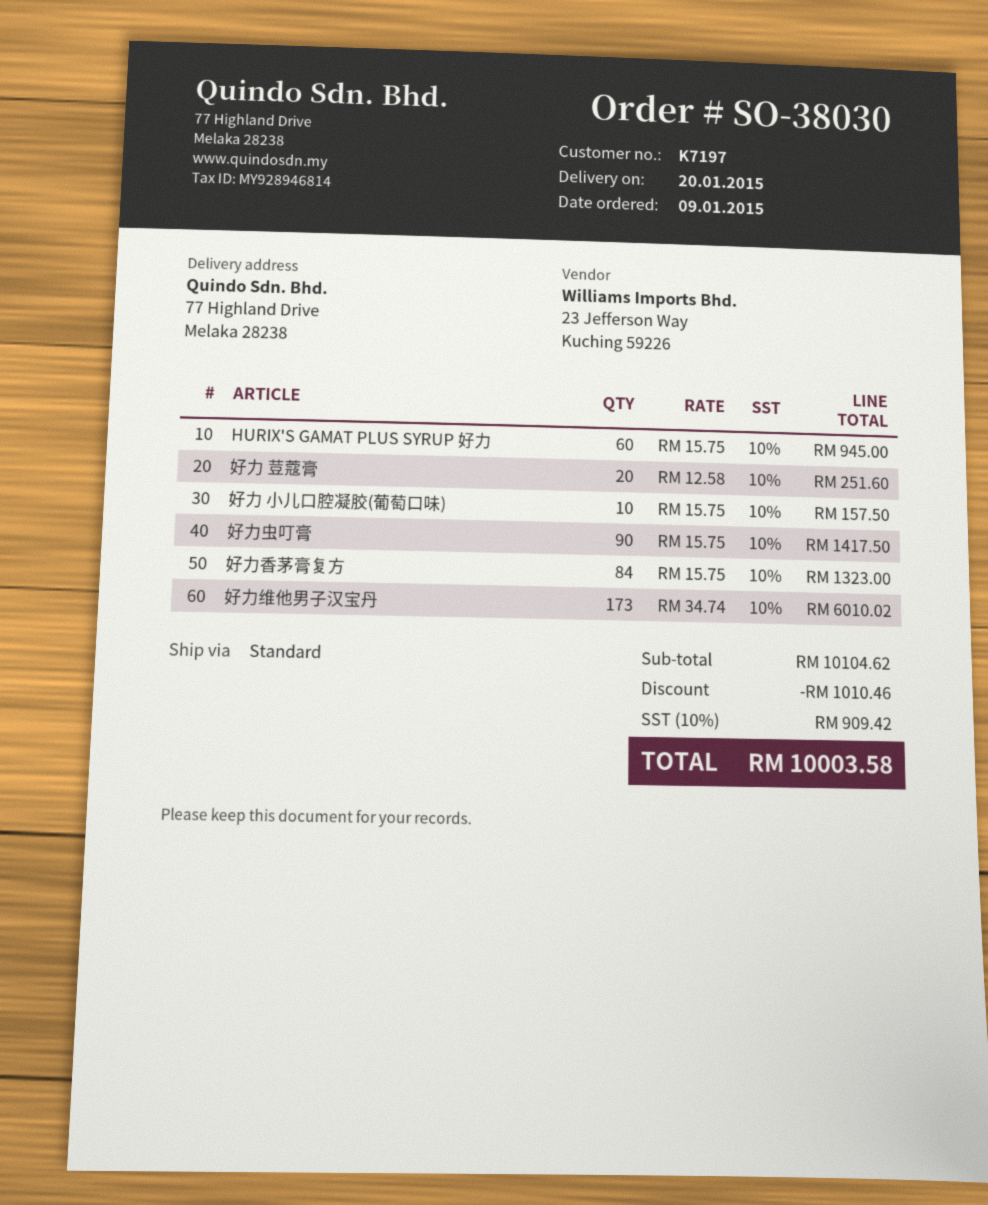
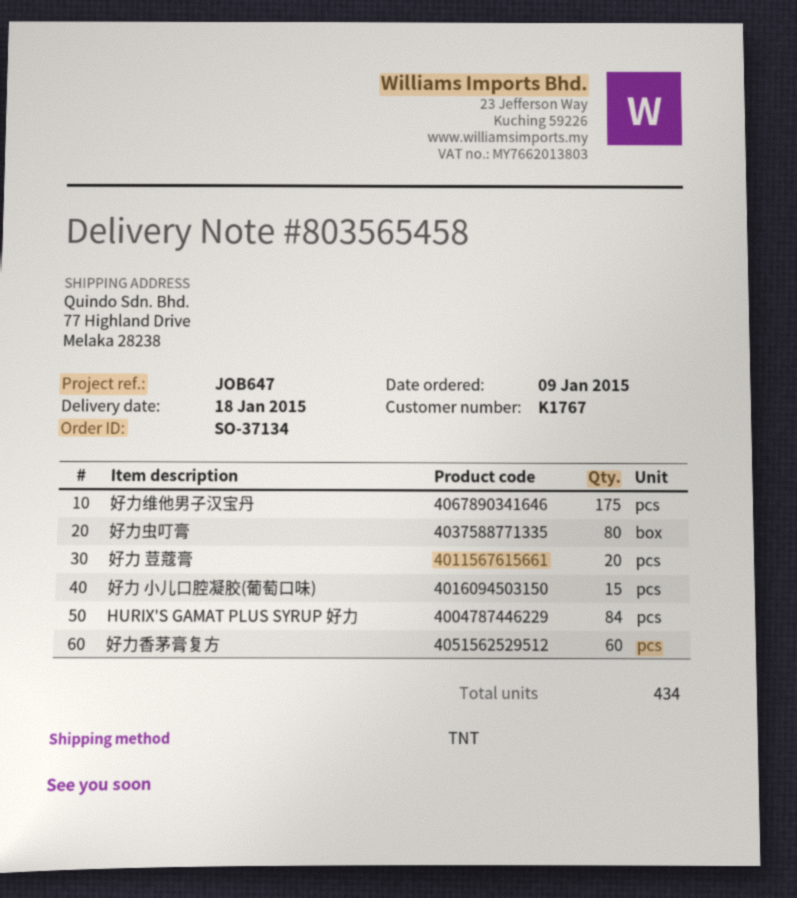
order number: SO-38030 -> SO-37134
delivery date: 2015-01-20 -> 2015-01-18
customer number: K7197 -> K1767
shipping method: standard -> TNT
HURIX'S GAMAT PLUS SYRUP 好力: 60 -> 84
好力 小儿口腔凝胶(葡萄口味): 10 -> 15
好力虫叮膏: 90 -> 80
好力香茅膏复方: 84 -> 60
好力维他男子汉宝丹: 173 -> 175

